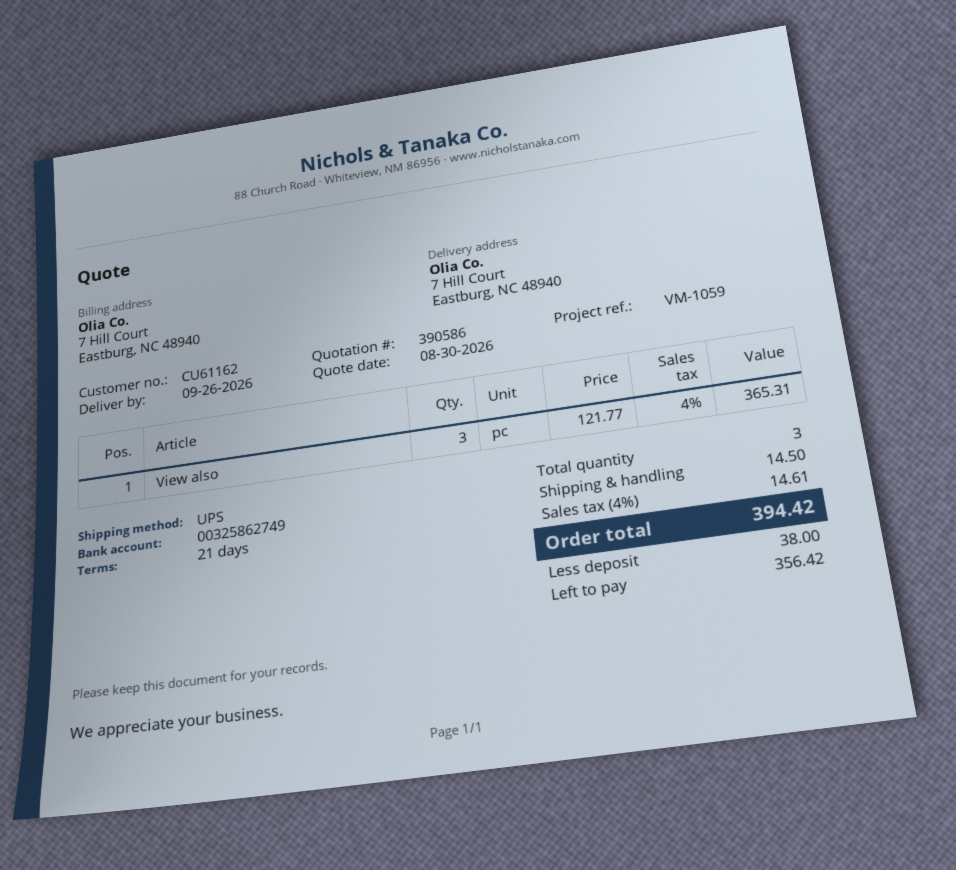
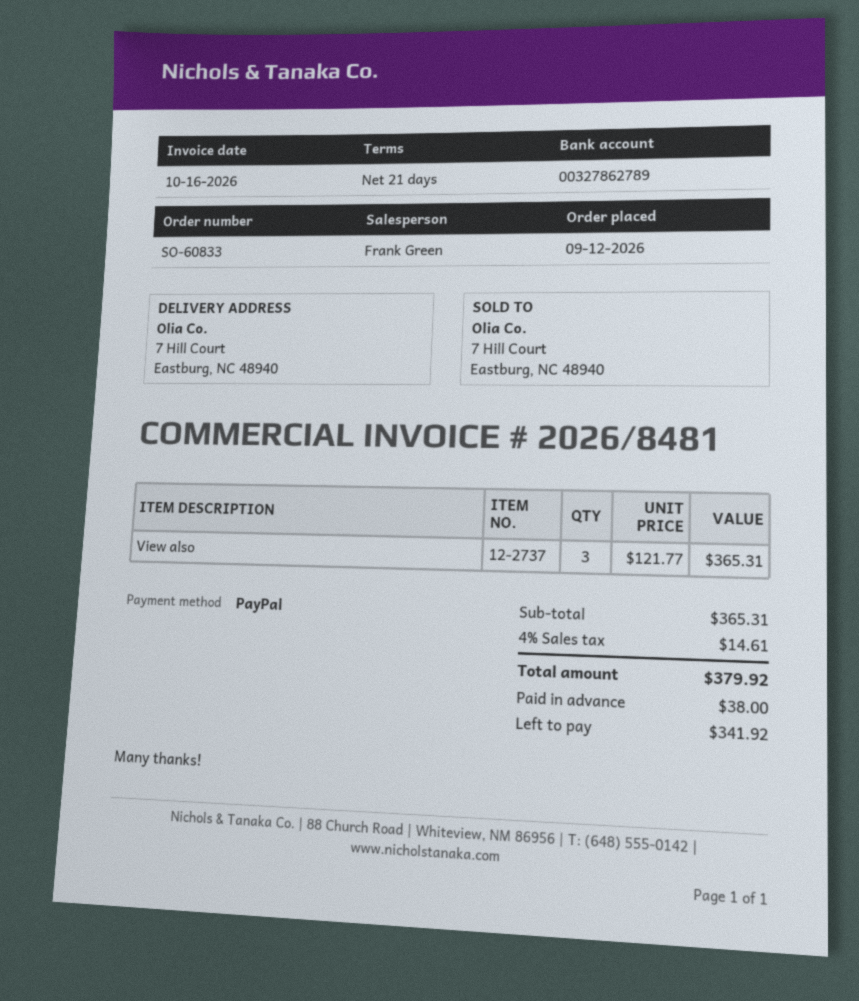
bank account: 00325862749 -> 00327862789
shipping: 14.50 -> none
total: 394.42 -> 379.92
balance: 356.42 -> 341.92

